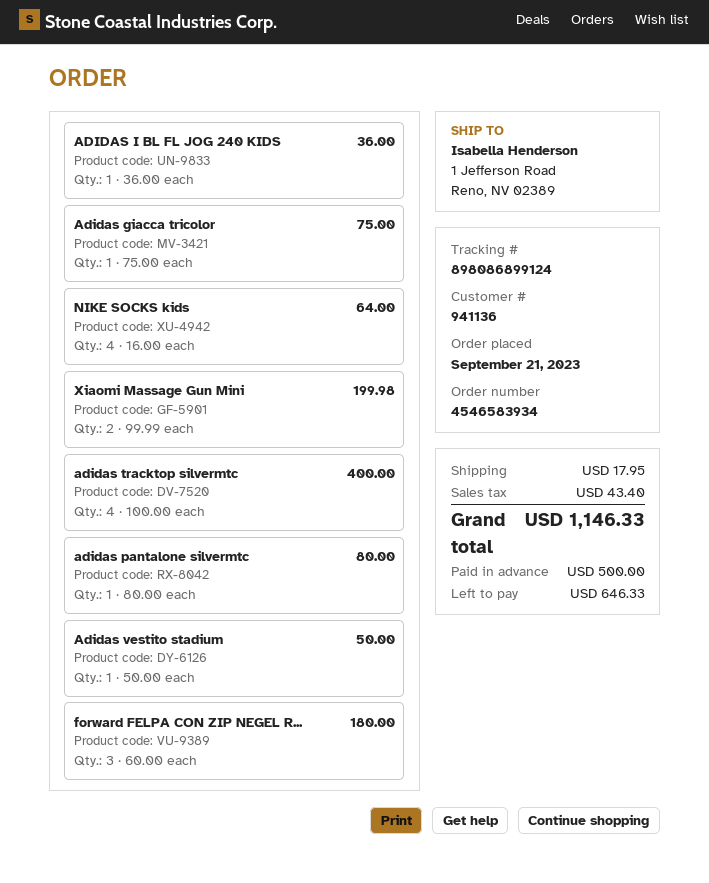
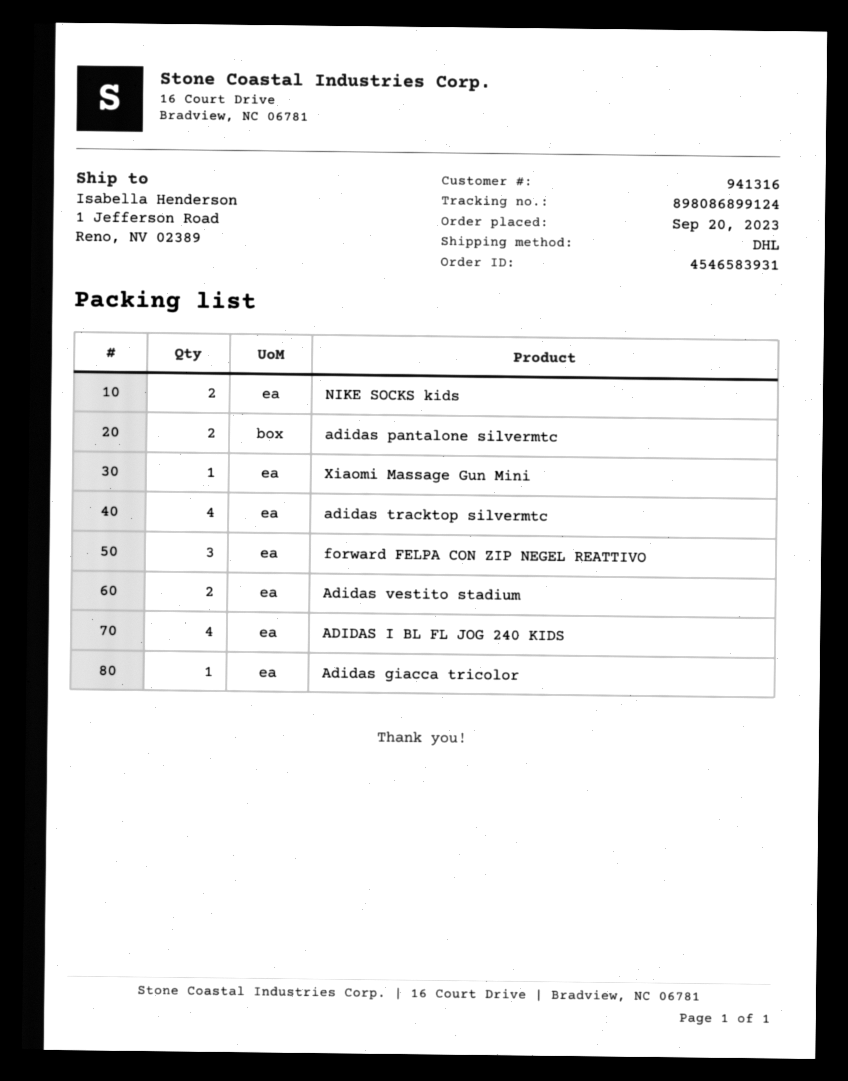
order number: 4546583934 -> 4546583931
order date: 2023-09-21 -> 2023-09-20
customer number: 941136 -> 941316
ADIDAS I BL FL JOG 240 KIDS: 1 -> 4
NIKE SOCKS kids: 4 -> 2
Xiaomi Massage Gun Mini: 2 -> 1
adidas pantalone silvermtc: 1 -> 2
Adidas vestito stadium: 1 -> 2

